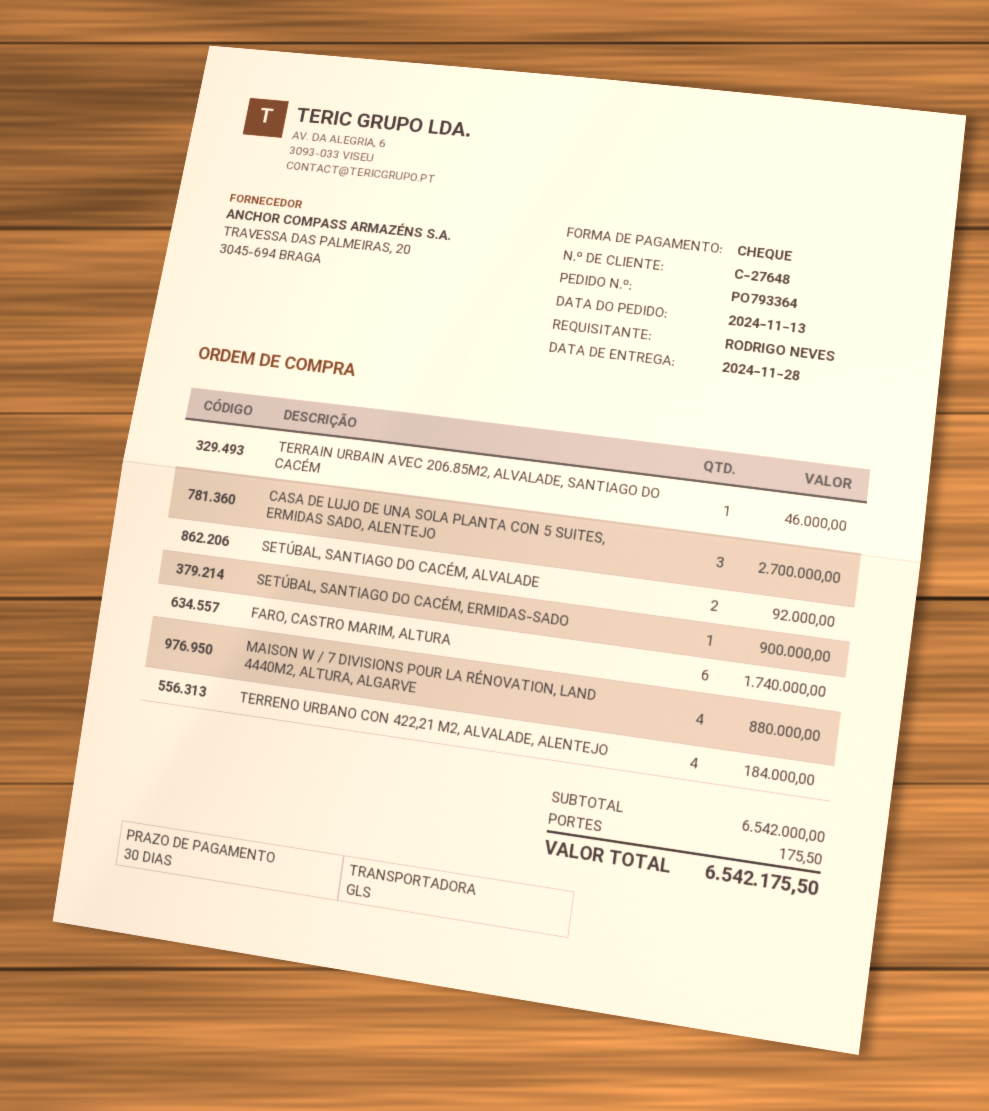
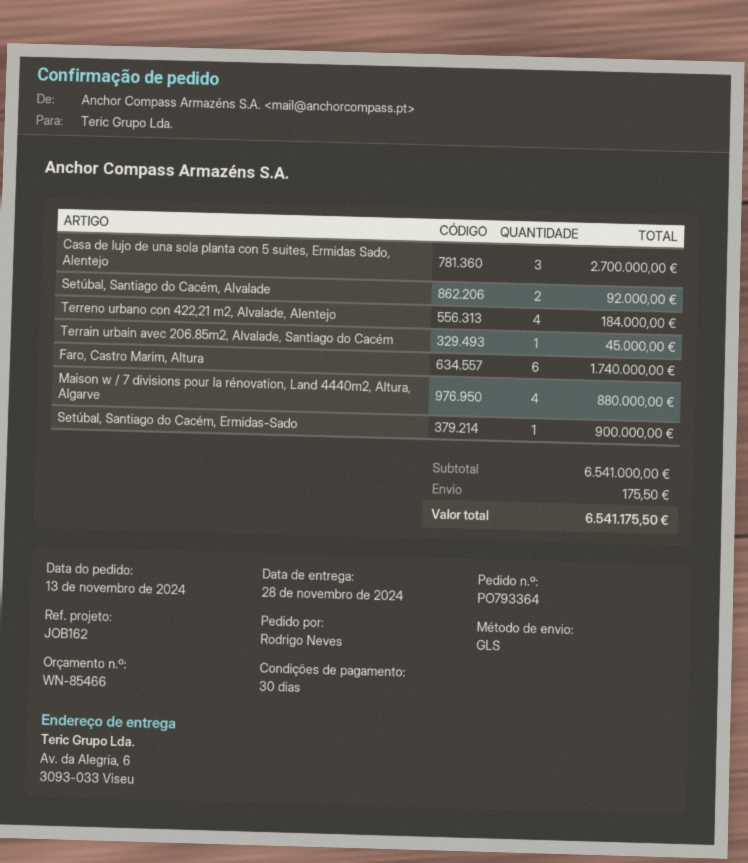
TERRAIN URBAIN AVEC 206.85M2, ALVALADE, SANTIAGO DO CACÉM: 1 for 46000.00 -> 1 for 45000.00
subtotal: 6542000.00 -> 6541000.00
total: 6542175.50 -> 6541175.50

